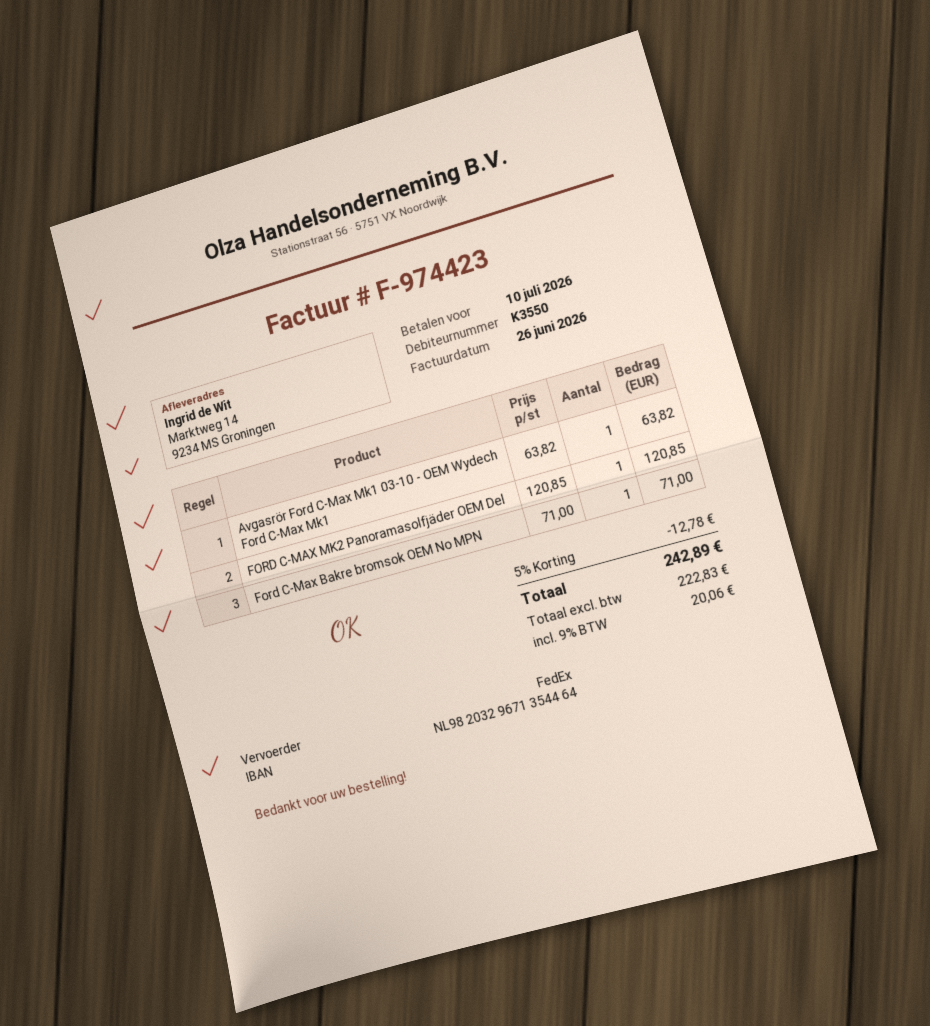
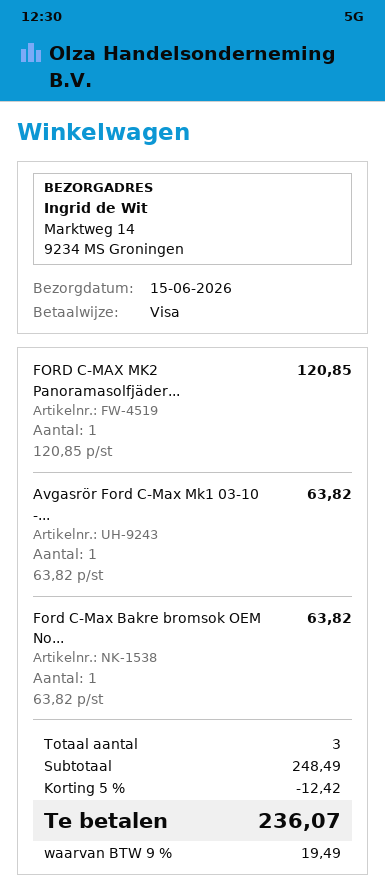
Ford C-Max Bakre bromsok OEM No MPN: 1 x 71.00 = 71.00 -> 1 x 63.82 = 63.82
discount: 5% = 12.78 -> 5% = 12.42
tax: 9% = 20.06 -> 9% = 19.49
total: 242.89 -> 236.07

